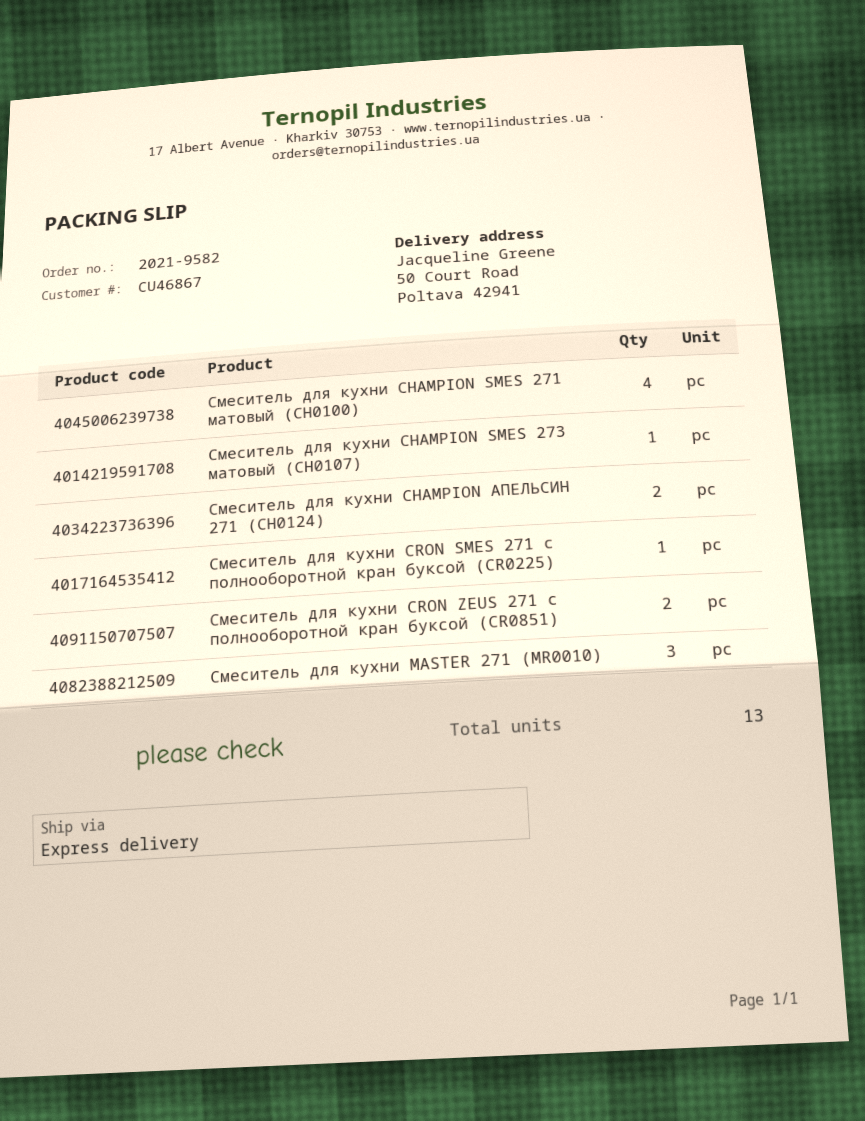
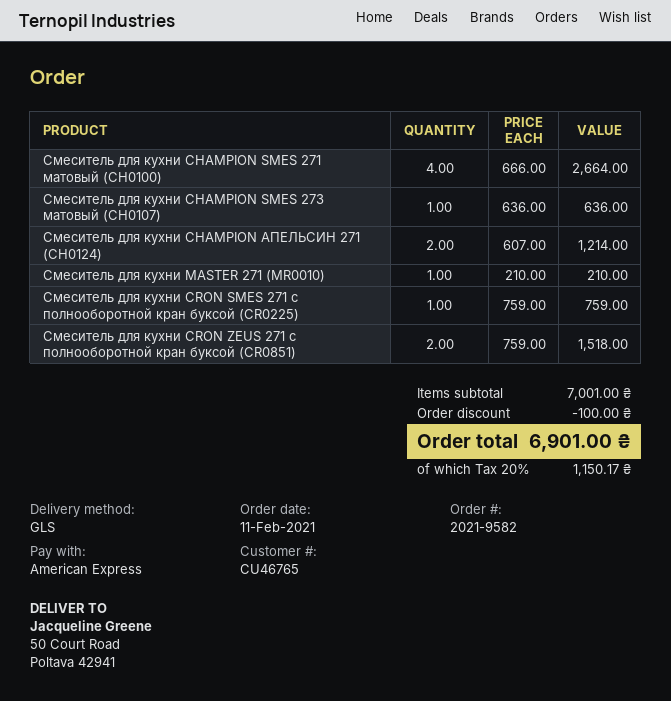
customer number: CU46867 -> CU46765
shipping method: express -> GLS
Смеситель для кухни MASTER 271 (MR0010): 3 -> 1

